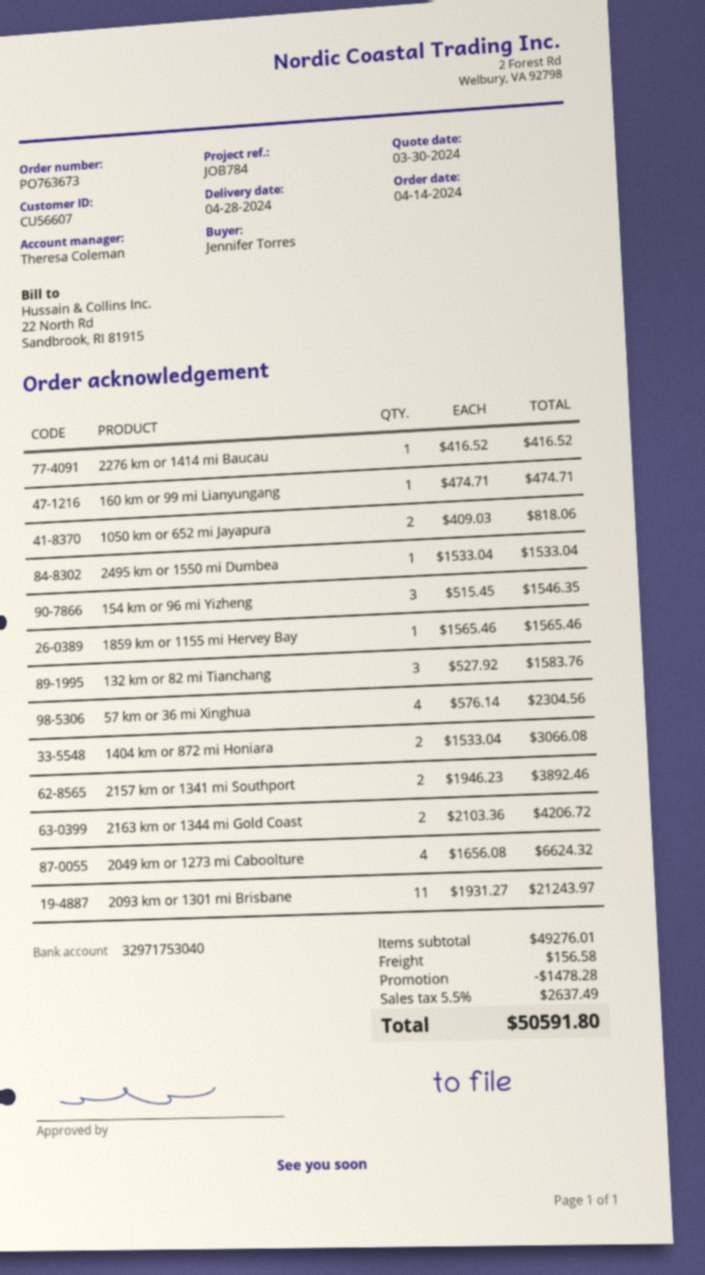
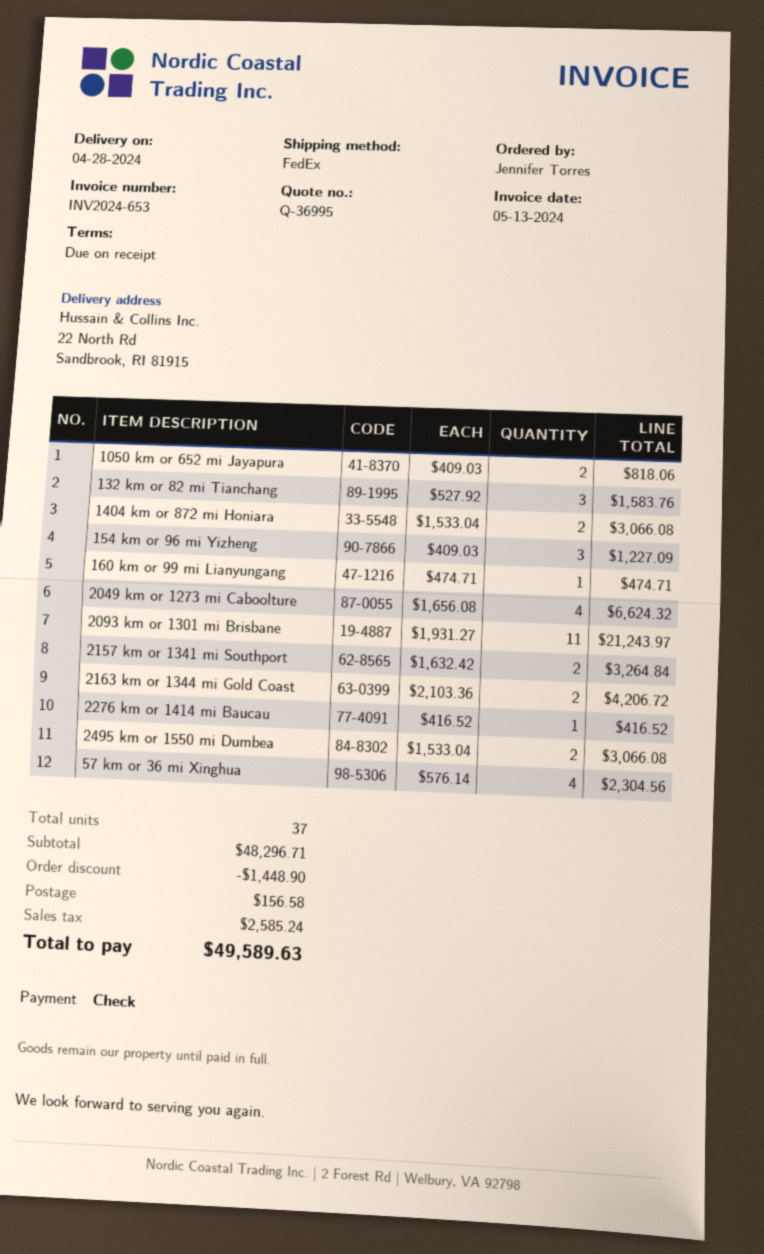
2495 km or 1550 mi Dumbea: 1 x 1533.04 = 1533.04 -> 2 x 1533.04 = 3066.08
154 km or 96 mi Yizheng: 3 x 515.45 = 1546.35 -> 3 x 409.03 = 1227.09
1859 km or 1155 mi Hervey Bay: 1 x 1565.46 = 1565.46 -> none
2157 km or 1341 mi Southport: 2 x 1946.23 = 3892.46 -> 2 x 1632.42 = 3264.84
subtotal: 49276.01 -> 48296.71
discount: 1478.28 -> 1448.90
tax: 2637.49 -> 2585.24
total: 50591.80 -> 49589.63

